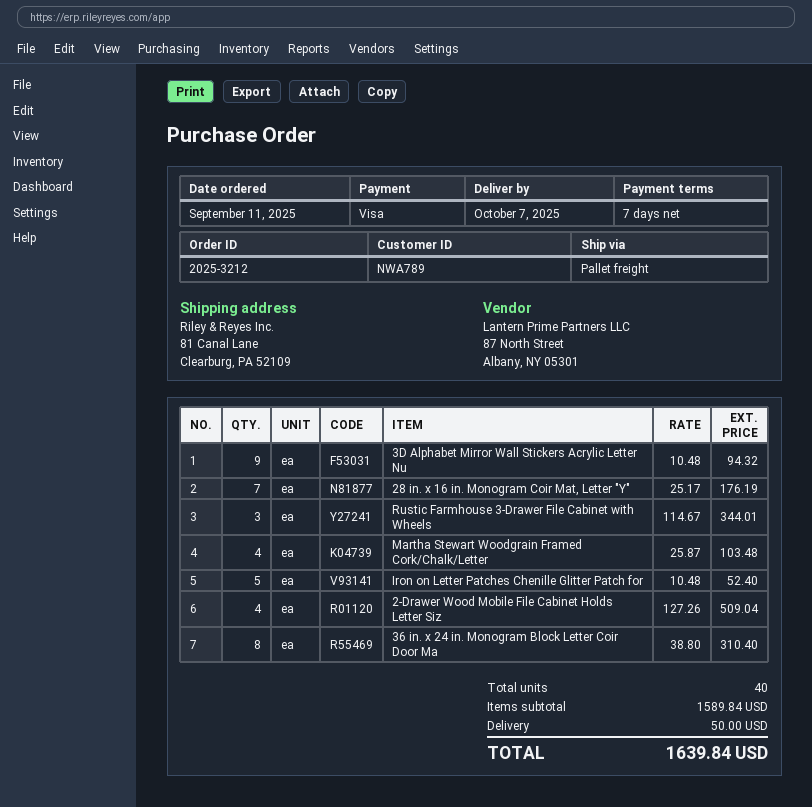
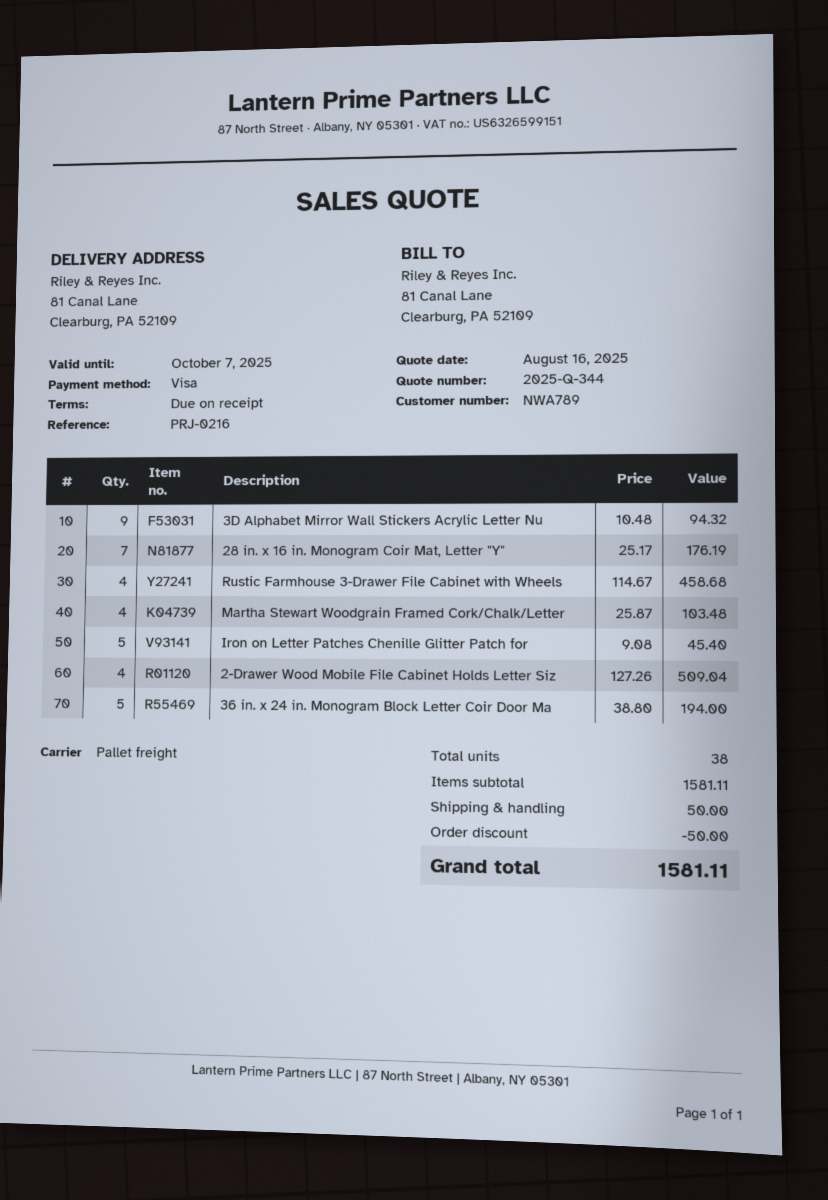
payment terms: 7 days -> on receipt
Rustic Farmhouse 3-Drawer File Cabinet with Wheels: 3 x 114.67 = 344.01 -> 4 x 114.67 = 458.68
Iron on Letter Patches Chenille Glitter Patch for: 5 x 10.48 = 52.40 -> 5 x 9.08 = 45.40
36 in. x 24 in. Monogram Block Letter Coir Door Ma: 8 x 38.80 = 310.40 -> 5 x 38.80 = 194.00
total quantity: 40 -> 38
subtotal: 1589.84 -> 1581.11
discount: none -> 50.00
total: 1639.84 -> 1581.11

